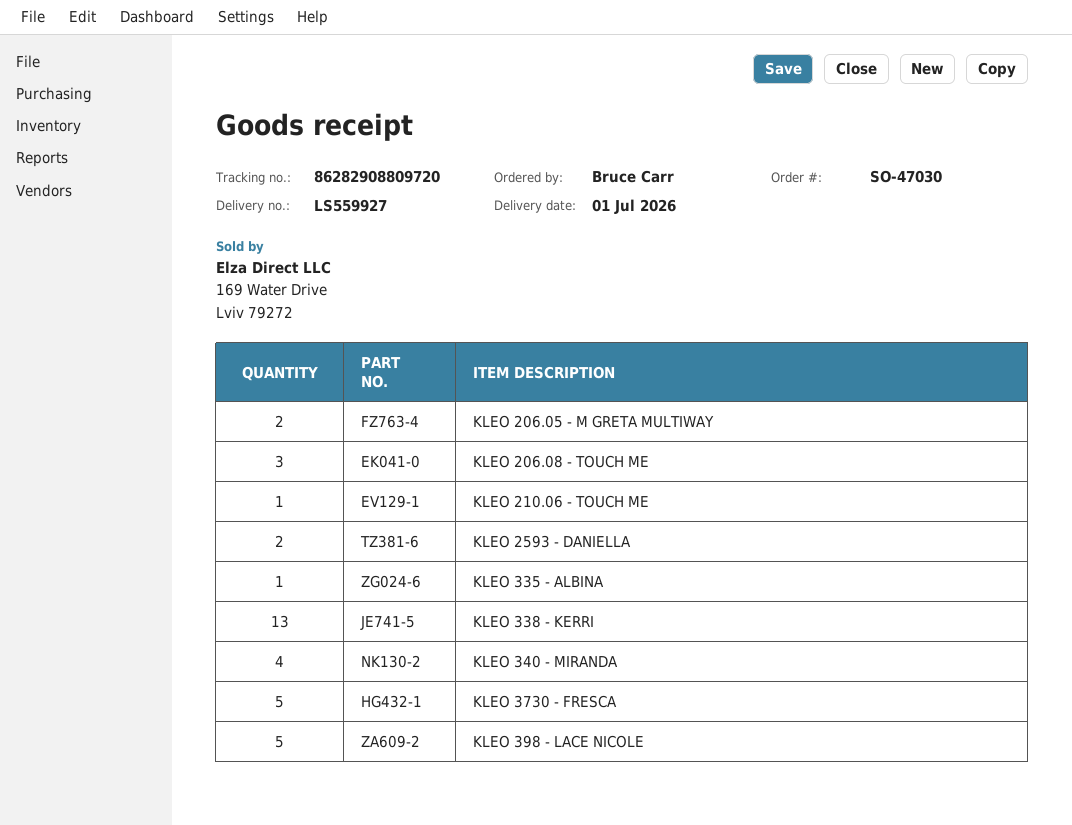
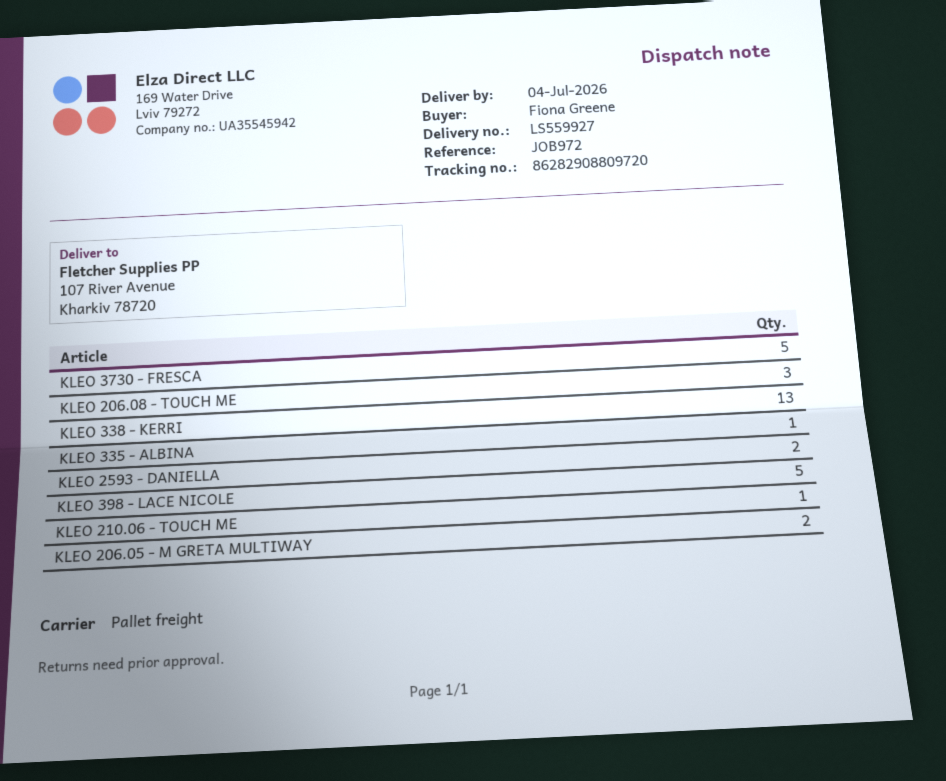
delivery date: 2026-07-01 -> 2026-07-04
ordered by: Bruce Carr -> Fiona Greene
KLEO 340 - MIRANDA: 4 -> none

